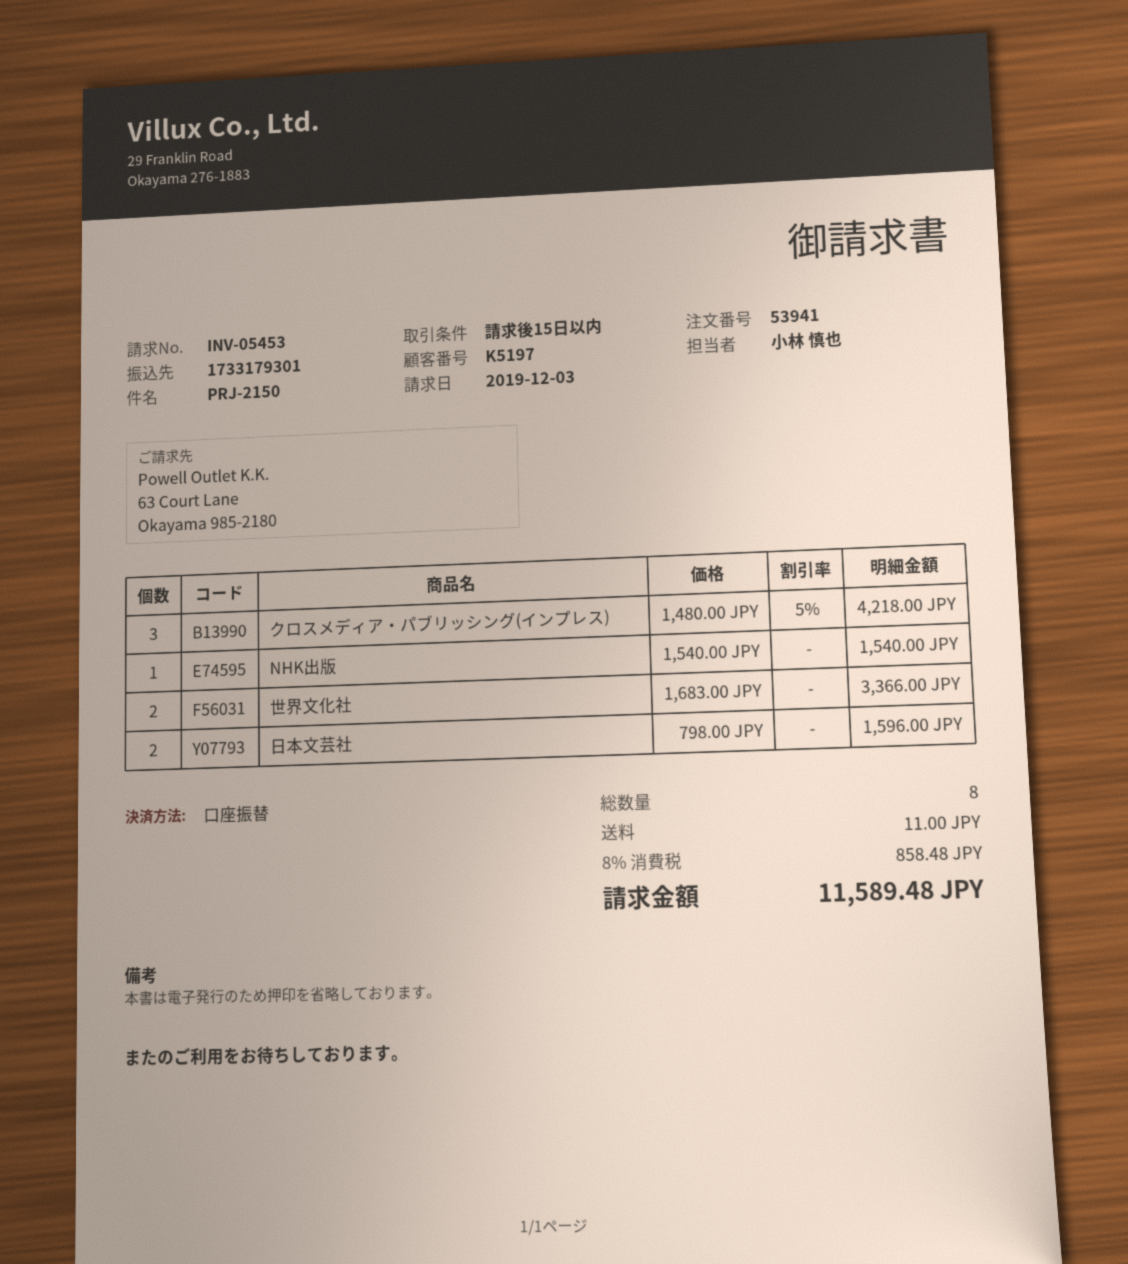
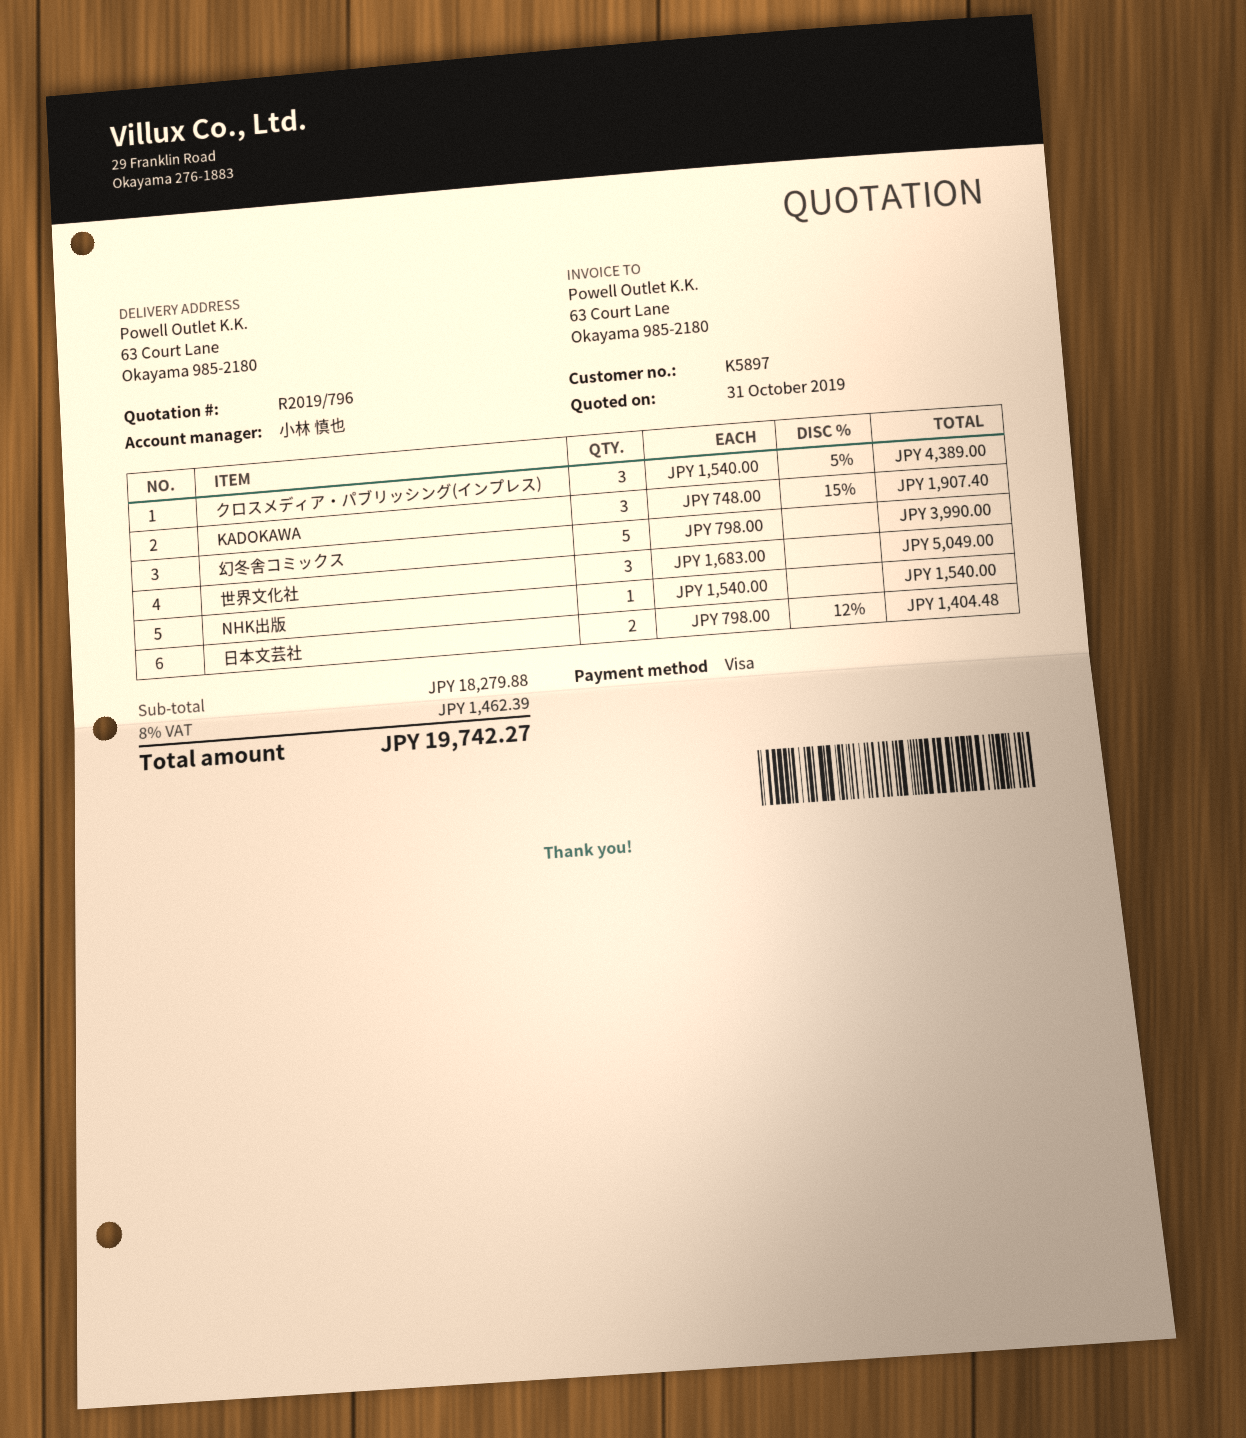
customer number: K5197 -> K5897
payment method: direct debit -> Visa
クロスメディア・パブリッシング(インプレス): 3 x 1480.00 - 5% = 4218.00 -> 3 x 1540.00 - 5% = 4389.00
世界文化社: 2 x 1683.00 = 3366.00 -> 3 x 1683.00 = 5049.00
日本文芸社: 2 x 798.00 = 1596.00 -> 2 x 798.00 - 12% = 1404.48
KADOKAWA: none -> 3 x 748.00 - 15% = 1907.40
幻冬舎コミックス: none -> 5 x 798.00 = 3990.00
shipping: 11.00 -> none
tax: 8% = 858.48 -> 8% = 1462.39
total: 11589.48 -> 19742.27

